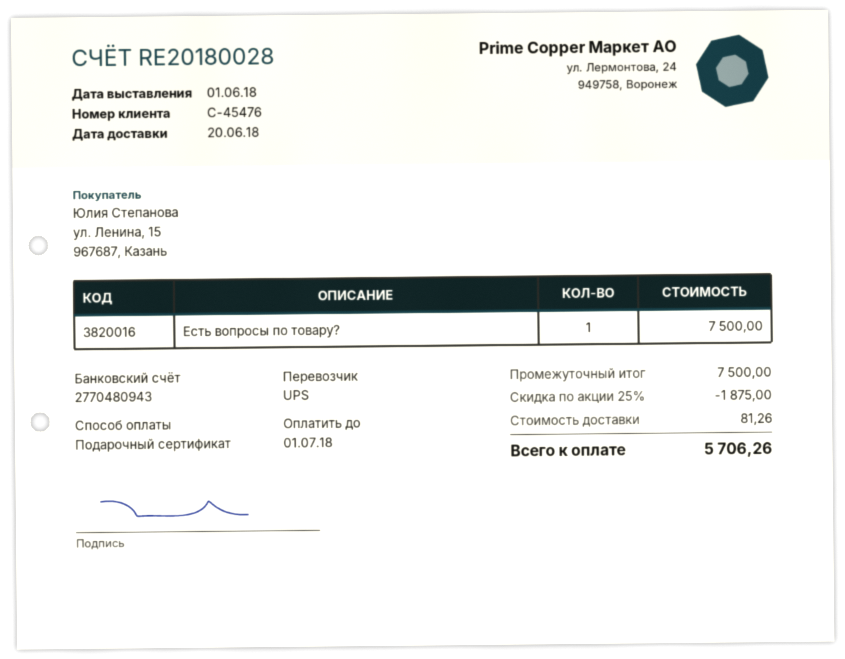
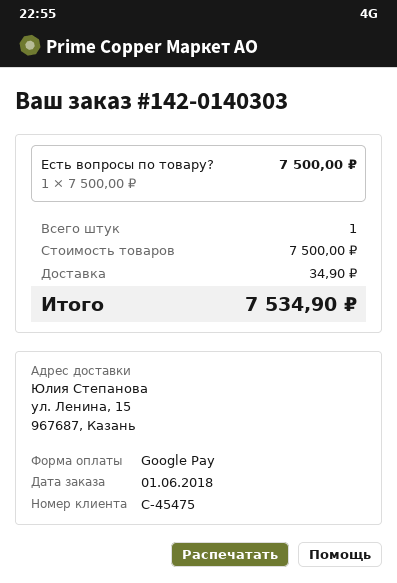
customer number: C-45476 -> C-45475
payment method: gift card -> Google Pay
discount: 25% = 1875.00 -> none
shipping: 81.26 -> 34.90
total: 5706.26 -> 7534.90

